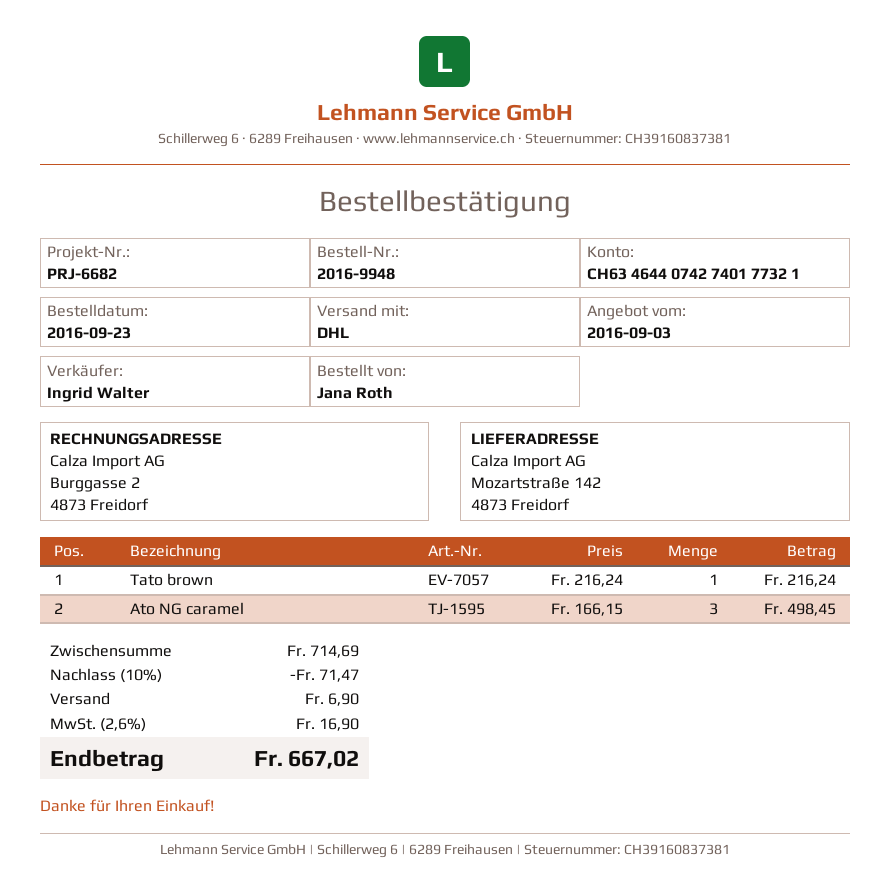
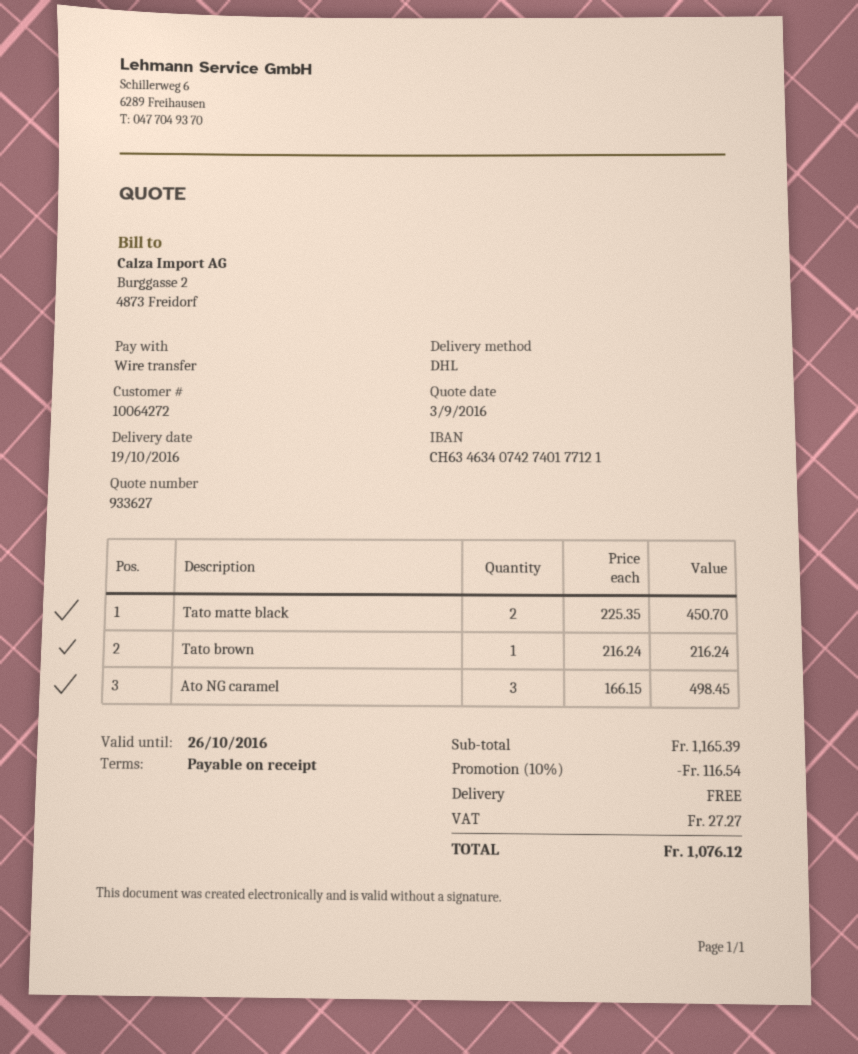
bank account: CH6346440742740177321 -> CH6346340742740177121
Tato matte black: none -> 2 x 225.35 = 450.70
subtotal: 714.69 -> 1165.39
discount: 10% = 71.47 -> 10% = 116.54
shipping: 6.90 -> 0.00
tax: 16.90 -> 27.27
total: 667.02 -> 1076.12

